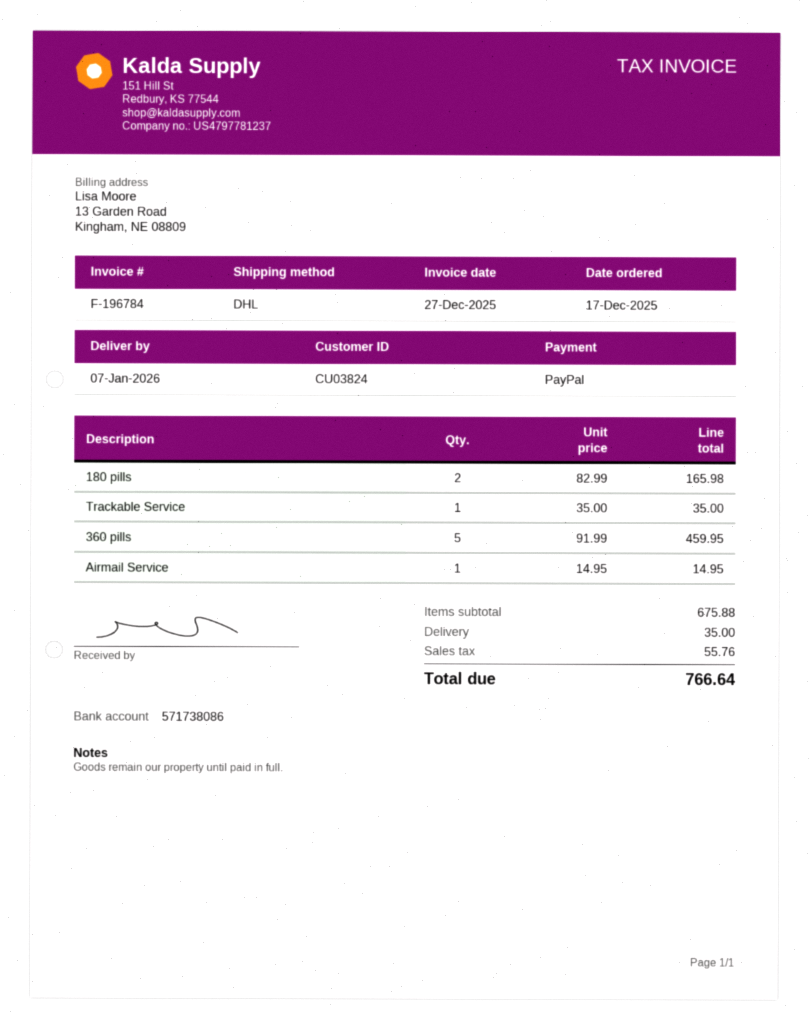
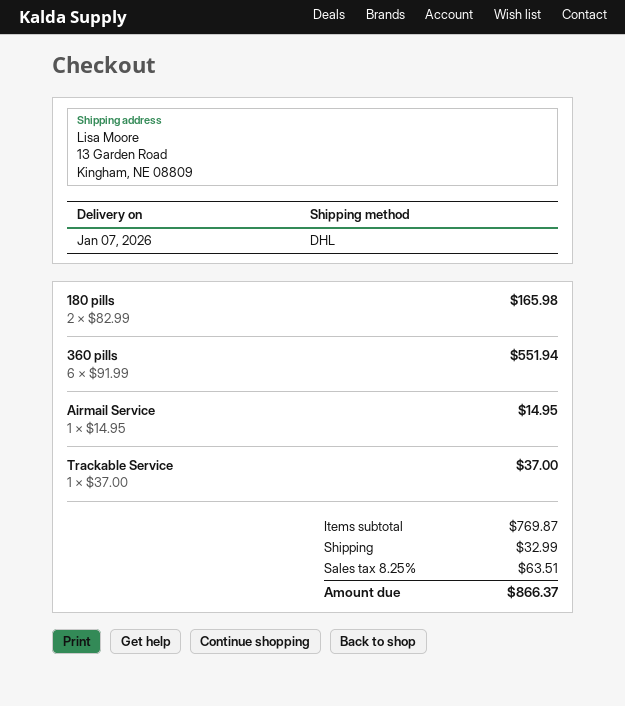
Trackable Service: 1 x 35.00 = 35.00 -> 1 x 37.00 = 37.00
360 pills: 5 x 91.99 = 459.95 -> 6 x 91.99 = 551.94
subtotal: 675.88 -> 769.87
shipping: 35.00 -> 32.99
tax: 55.76 -> 63.51
total: 766.64 -> 866.37

